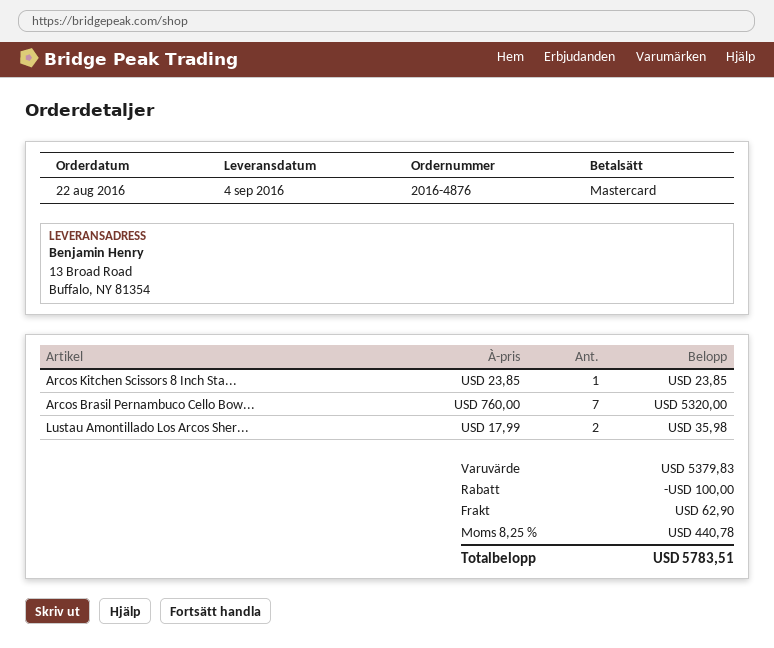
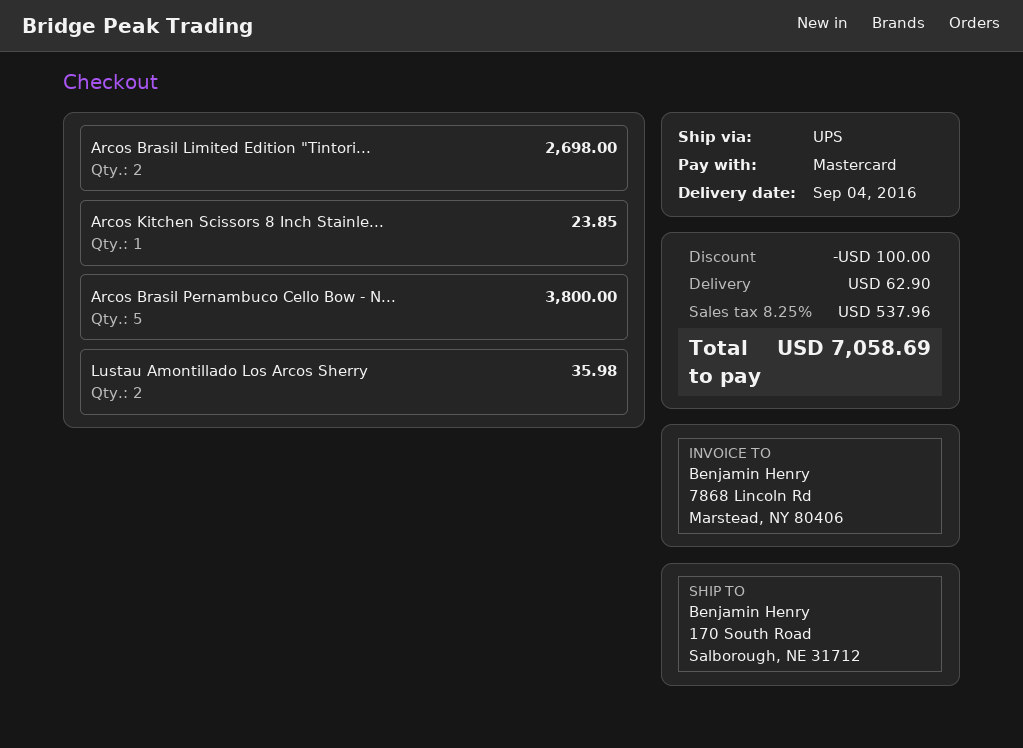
ship to: 13 Broad Road, Buffalo, NY 81354 -> 170 South Road, Salborough, NE 31712
Arcos Brasil Pernambuco Cello Bow...: 7 for 5320.00 -> 5 for 3800.00
Arcos Brasil Limited Edition "Tintori...: none -> 2 for 2698.00
tax: 8.25% = 440.78 -> 8.25% = 537.96
total: 5783.51 -> 7058.69

